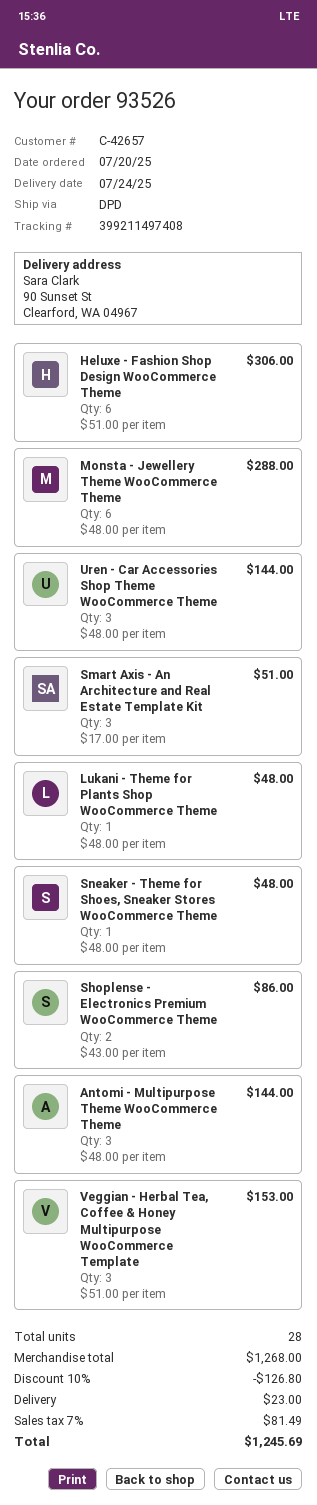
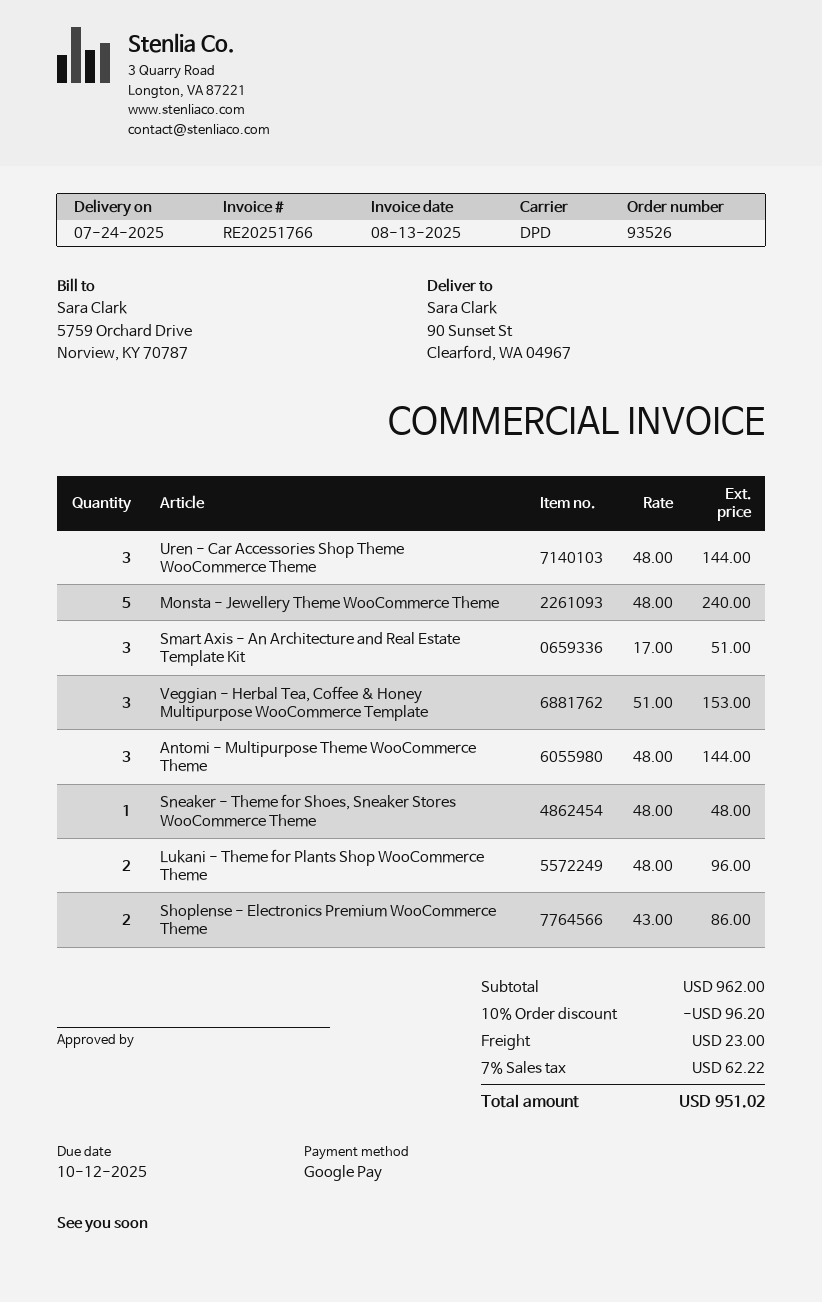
Heluxe - Fashion Shop Design WooCommerce Theme: 6 x 51.00 = 306.00 -> none
Monsta - Jewellery Theme WooCommerce Theme: 6 x 48.00 = 288.00 -> 5 x 48.00 = 240.00
Lukani - Theme for Plants Shop WooCommerce Theme: 1 x 48.00 = 48.00 -> 2 x 48.00 = 96.00
subtotal: 1268.00 -> 962.00
discount: 10% = 126.80 -> 10% = 96.20
tax: 7% = 81.49 -> 7% = 62.22
total: 1245.69 -> 951.02

